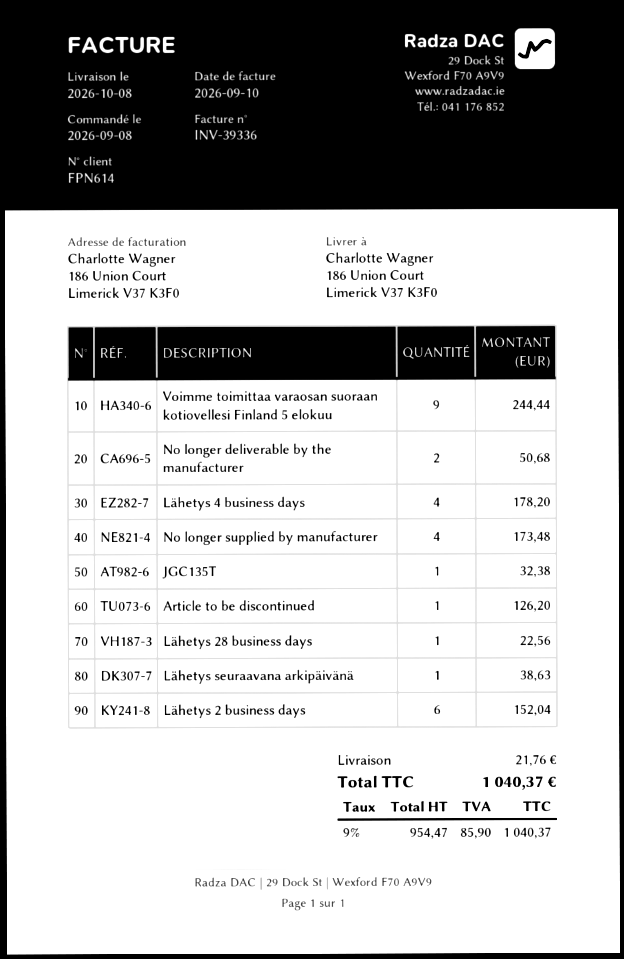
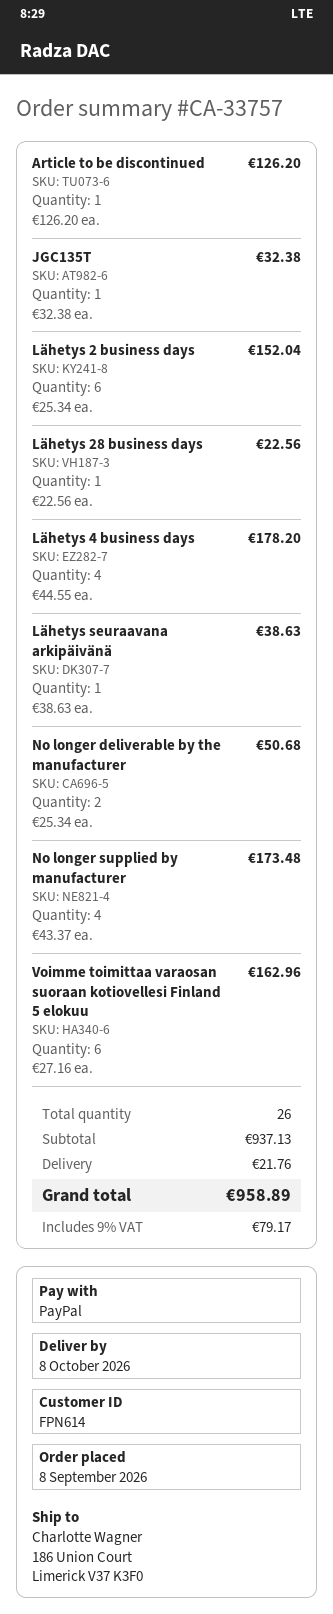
Voimme toimittaa varaosan suoraan kotiovellesi Finland 5 elokuu: 9 for 244.44 -> 6 for 162.96
tax: 9% = 85.90 -> 9% = 79.17
total: 1040.37 -> 958.89

